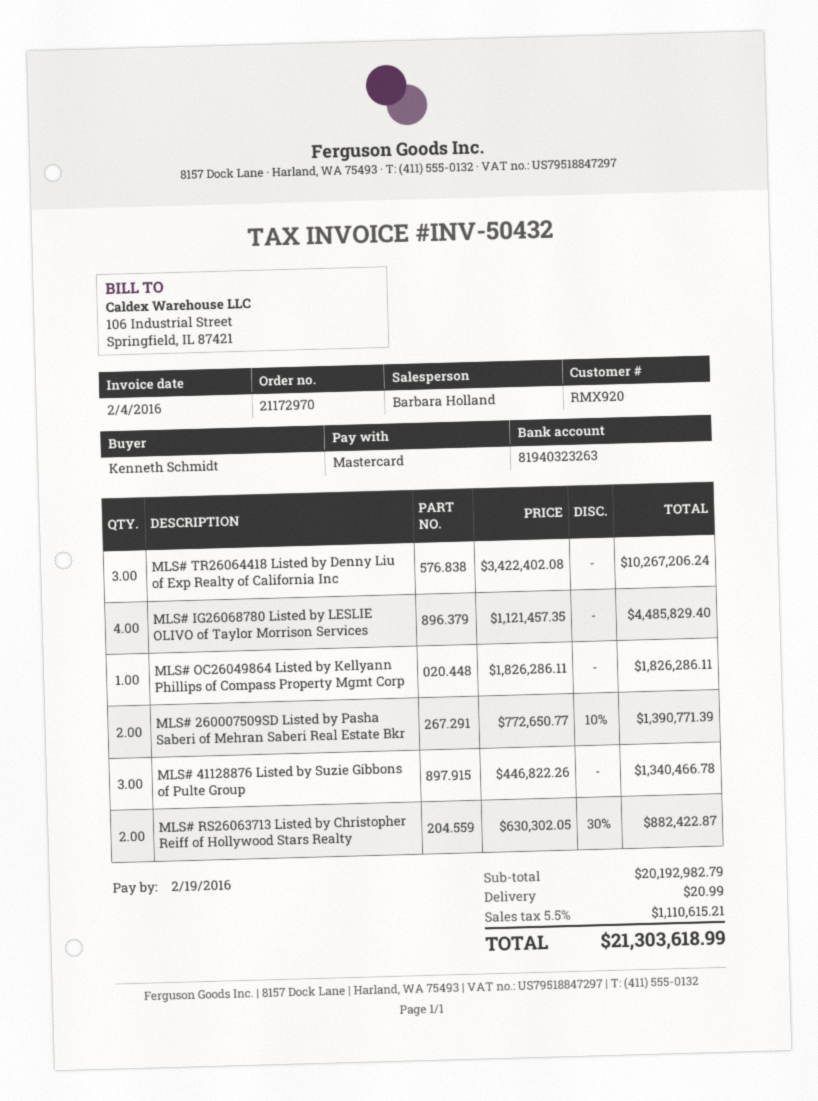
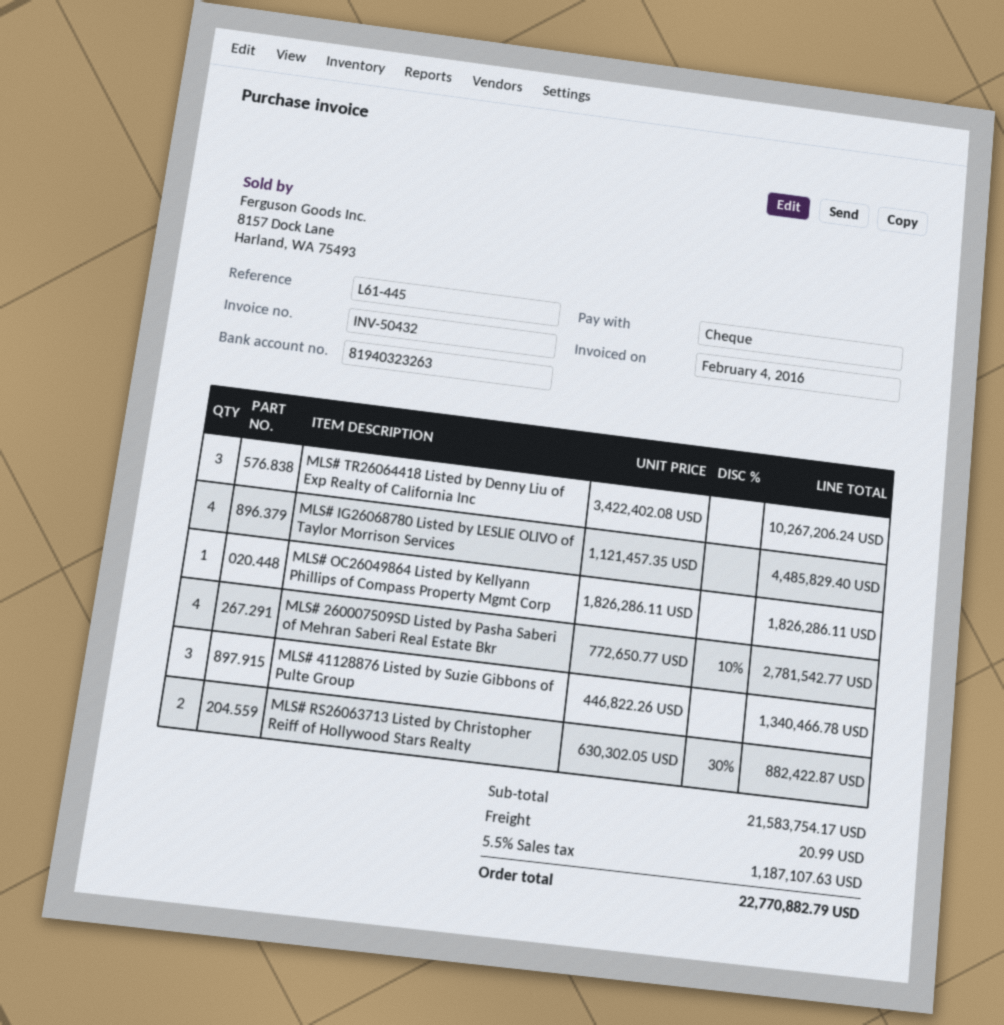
payment method: Mastercard -> cheque
MLS# 260007509SD Listed by Pasha Saberi of Mehran Saberi Real Estate Bkr: 2 x 772650.77 - 10% = 1390771.39 -> 4 x 772650.77 - 10% = 2781542.77
subtotal: 20192982.79 -> 21583754.17
tax: 5.5% = 1110615.21 -> 5.5% = 1187107.63
total: 21303618.99 -> 22770882.79

